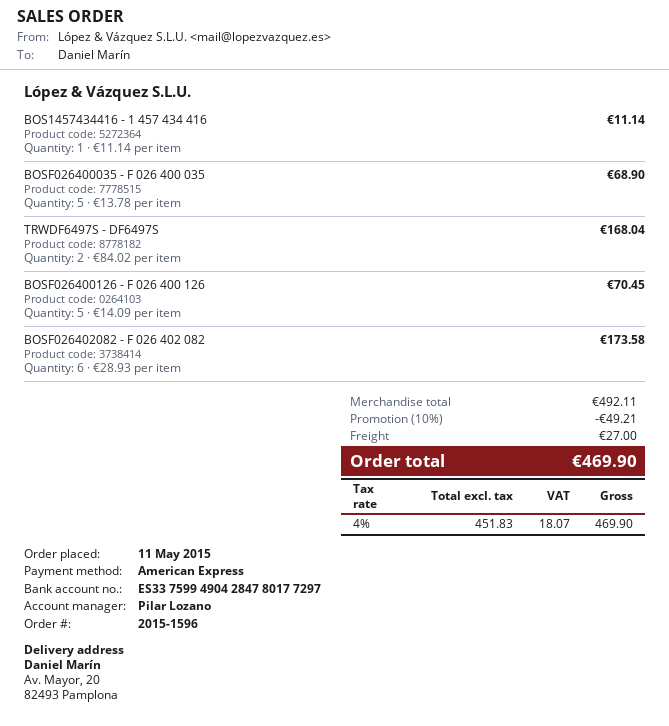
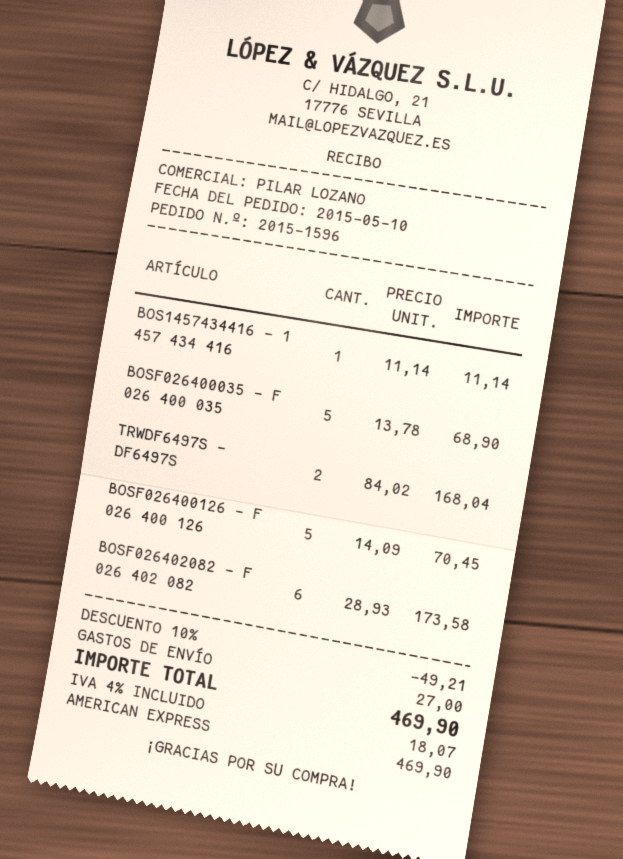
order date: 2015-05-11 -> 2015-05-10

